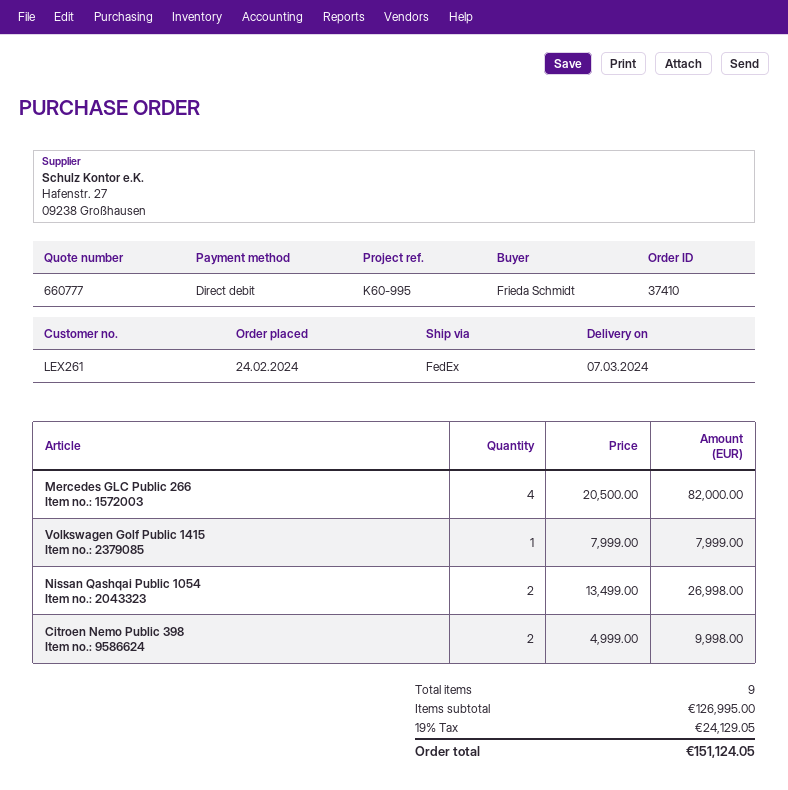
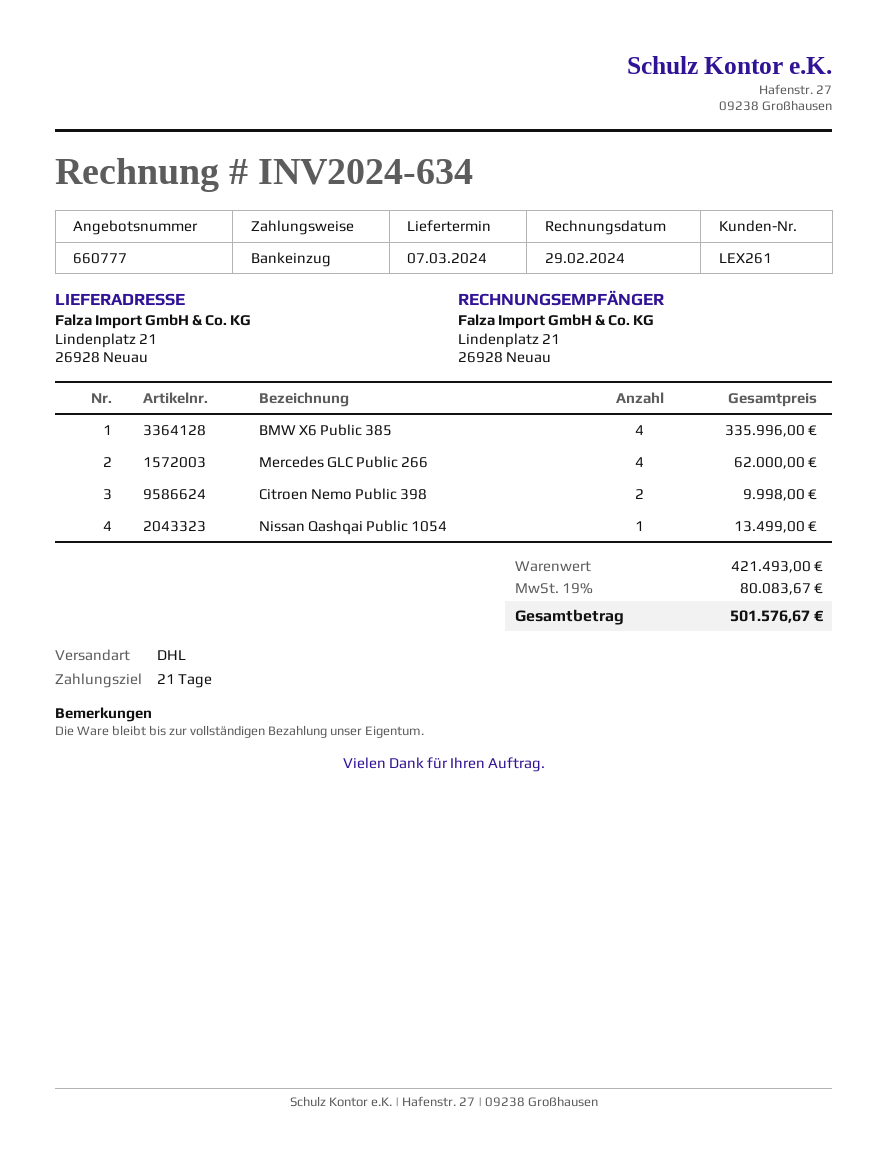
shipping method: FedEx -> DHL
Mercedes GLC Public 266: 4 for 82000.00 -> 4 for 62000.00
Volkswagen Golf Public 1415: 1 for 7999.00 -> none
Nissan Qashqai Public 1054: 2 for 26998.00 -> 1 for 13499.00
BMW X6 Public 385: none -> 4 for 335996.00
subtotal: 126995.00 -> 421493.00
tax: 19% = 24129.05 -> 19% = 80083.67
total: 151124.05 -> 501576.67

